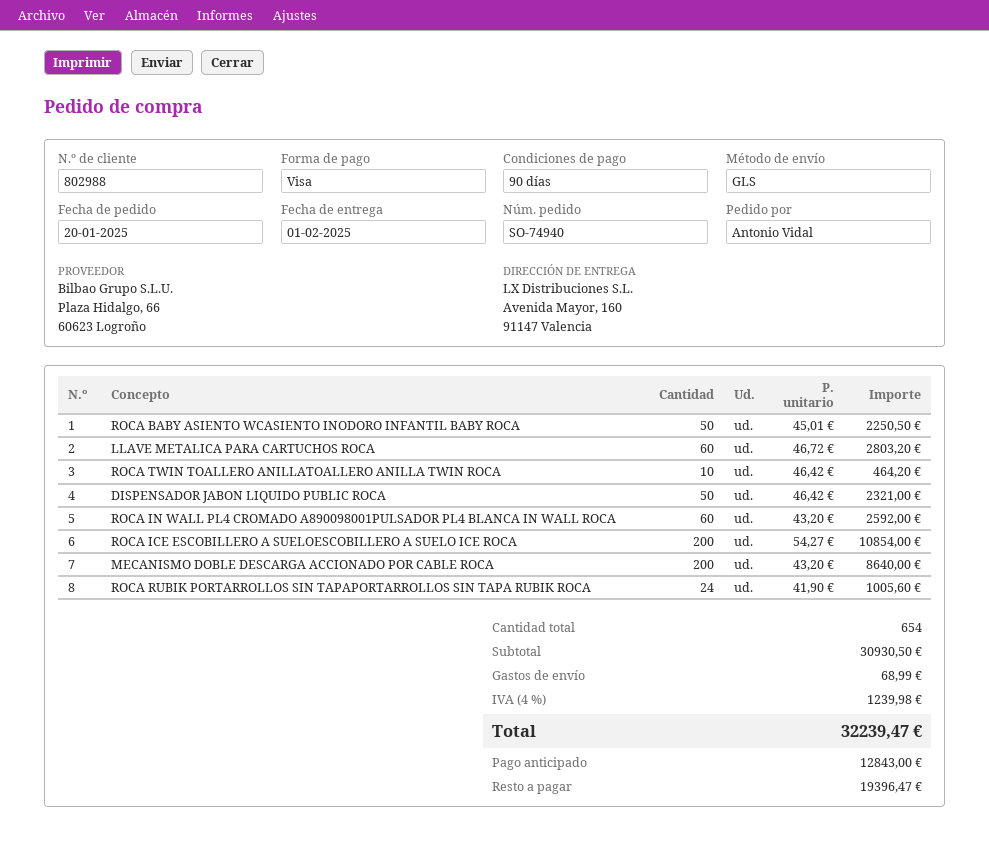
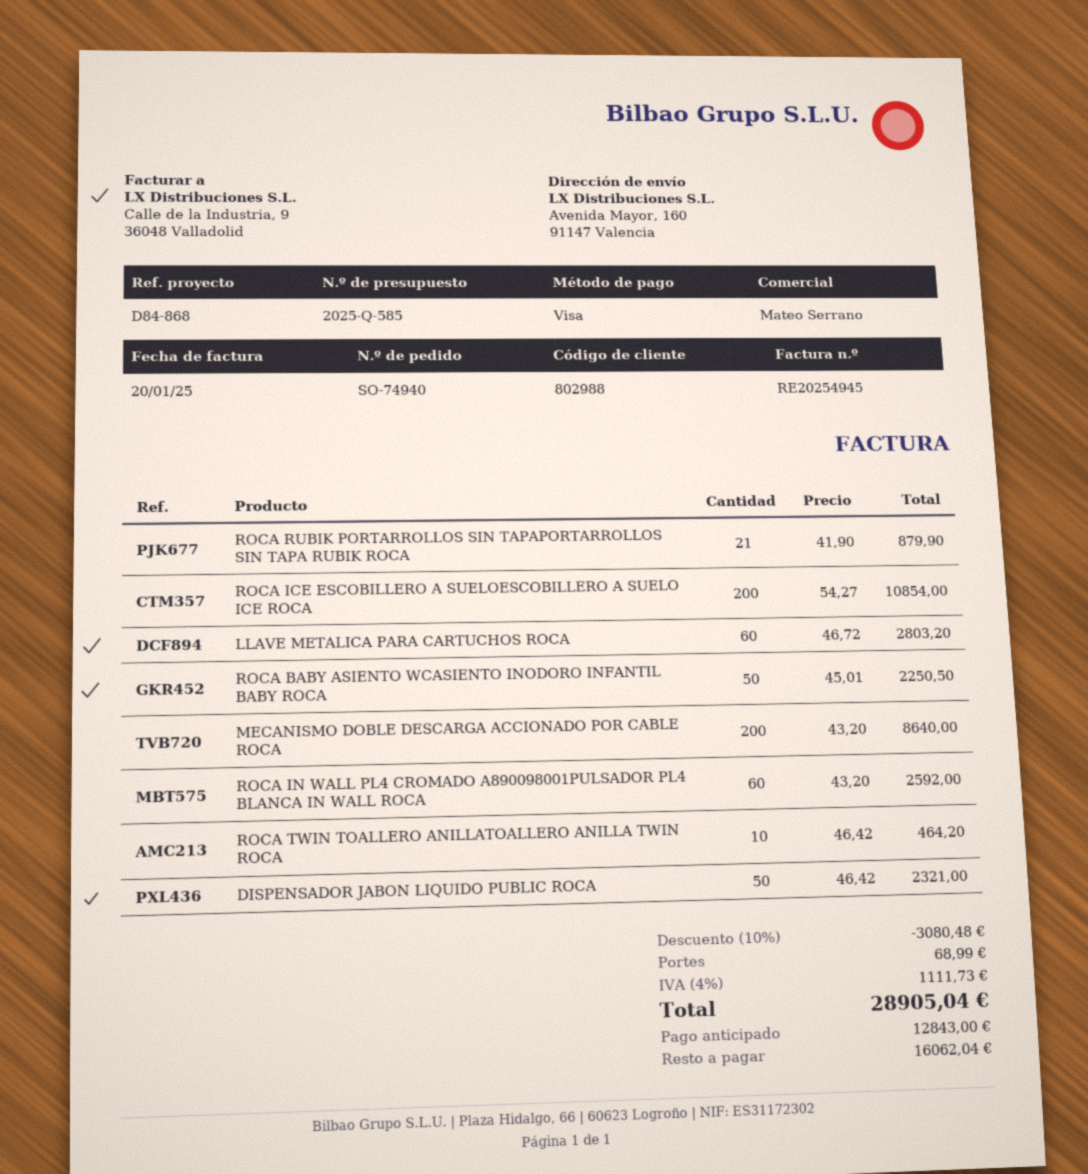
ROCA RUBIK PORTARROLLOS SIN TAPAPORTARROLLOS SIN TAPA RUBIK ROCA: 24 x 41.90 = 1005.60 -> 21 x 41.90 = 879.90
discount: none -> 10% = 3080.48
tax: 4% = 1239.98 -> 4% = 1111.73
total: 32239.47 -> 28905.04
balance: 19396.47 -> 16062.04

